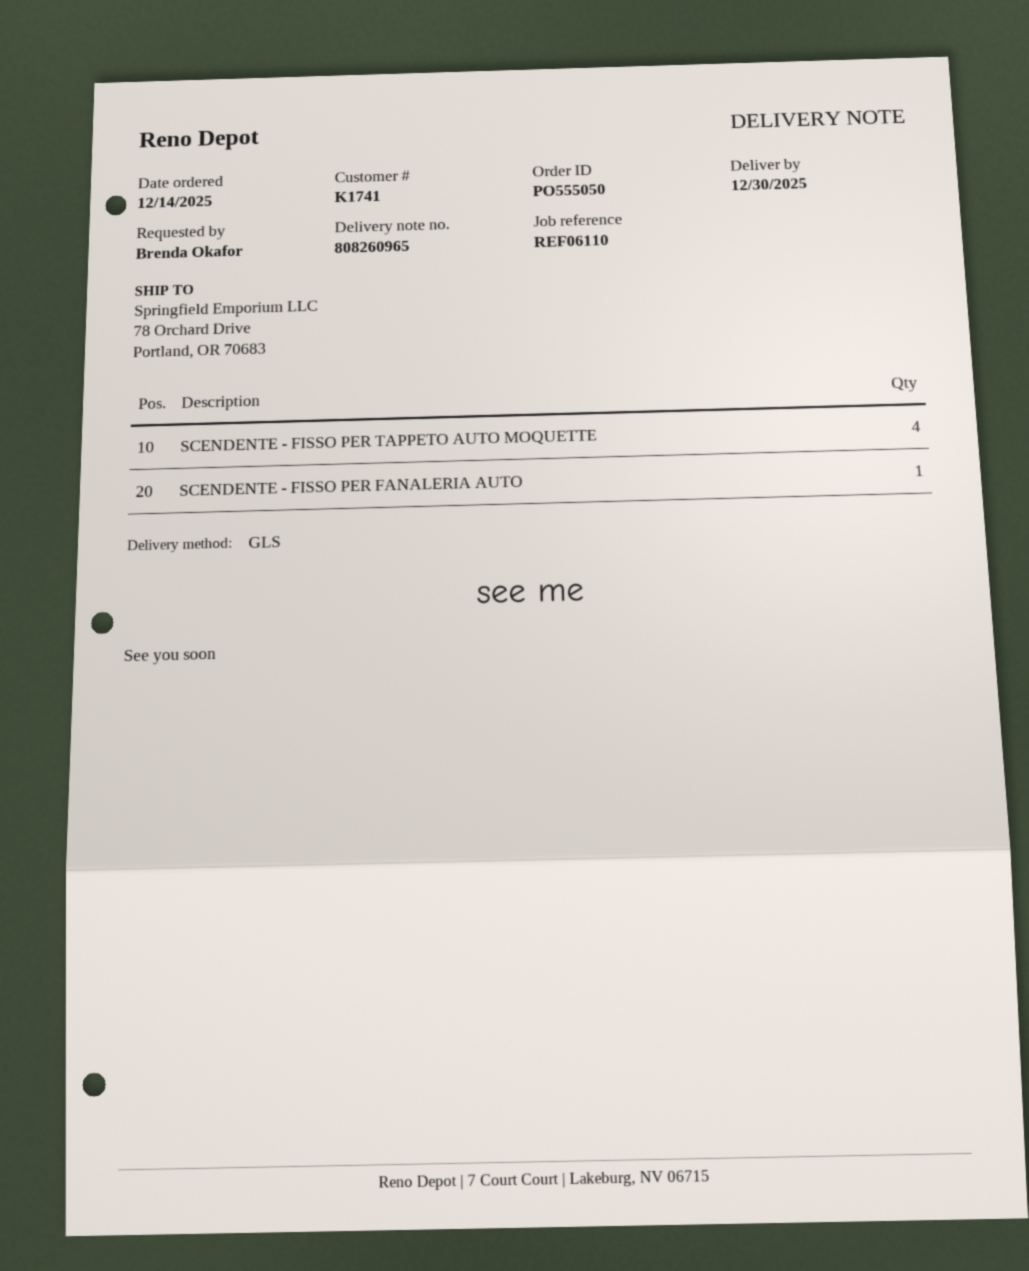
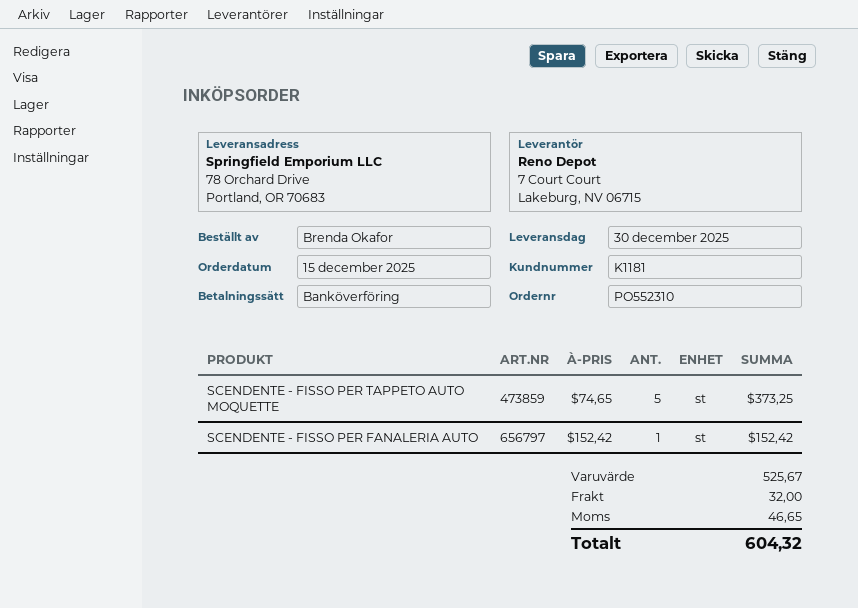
order number: PO555050 -> PO552310
order date: 2025-12-14 -> 2025-12-15
customer number: K1741 -> K1181
SCENDENTE - FISSO PER TAPPETO AUTO MOQUETTE: 4 -> 5

